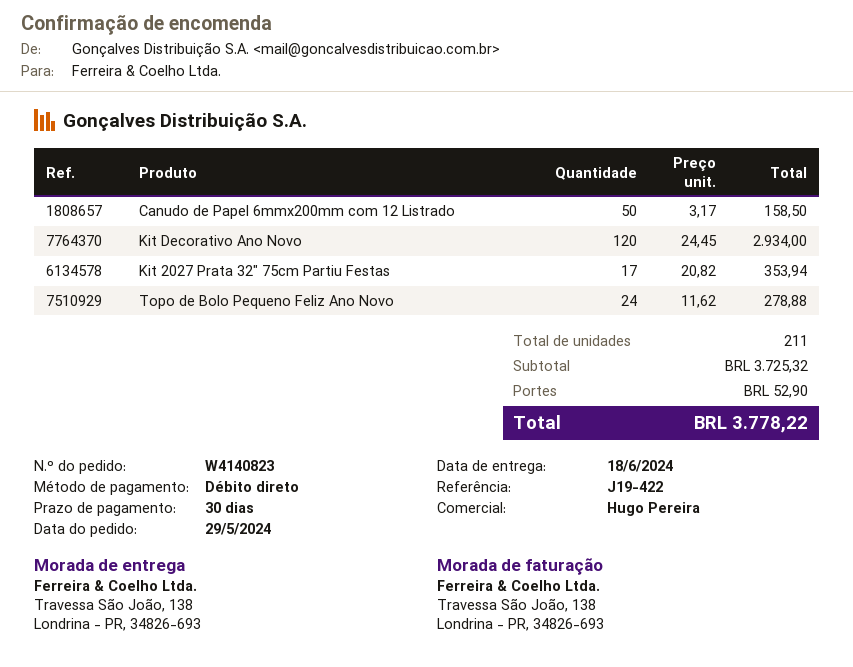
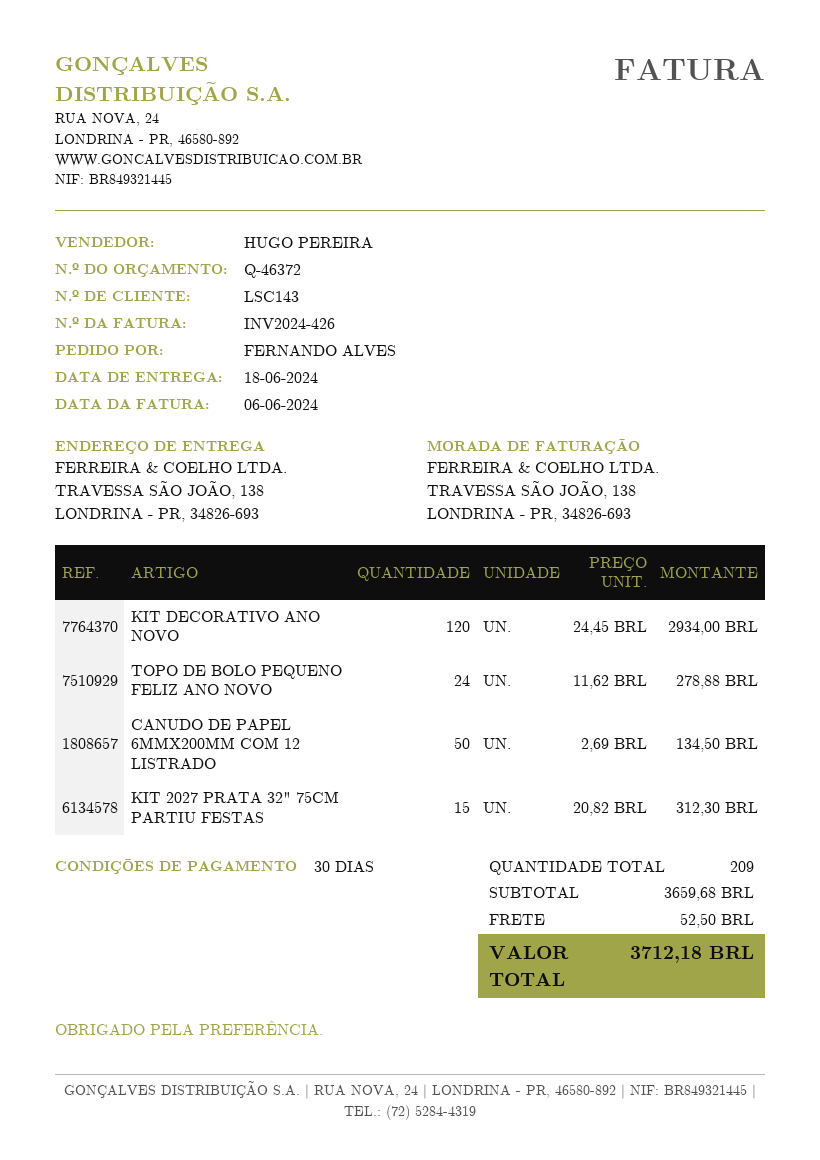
Canudo de Papel 6mmx200mm com 12 Listrado: 50 x 3.17 = 158.50 -> 50 x 2.69 = 134.50
Kit 2027 Prata 32" 75cm Partiu Festas: 17 x 20.82 = 353.94 -> 15 x 20.82 = 312.30
total quantity: 211 -> 209
subtotal: 3725.32 -> 3659.68
shipping: 52.90 -> 52.50
total: 3778.22 -> 3712.18

